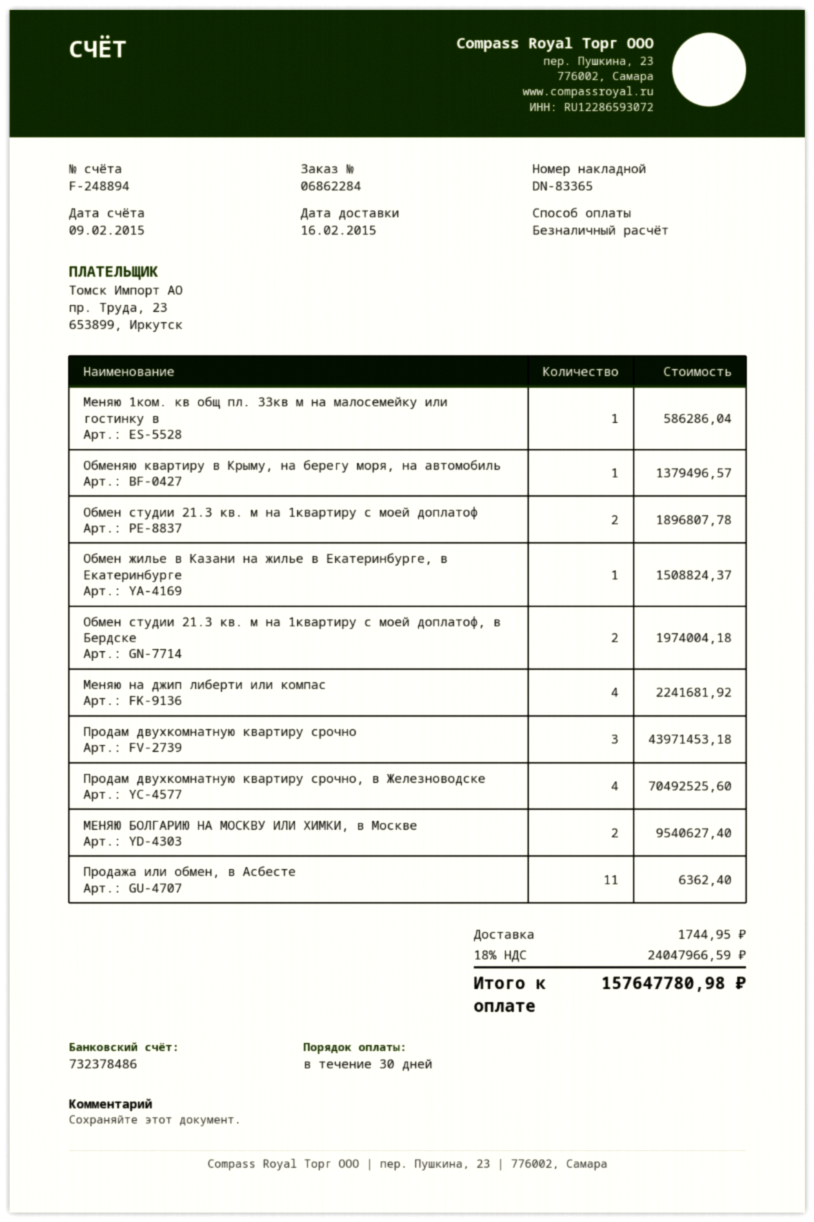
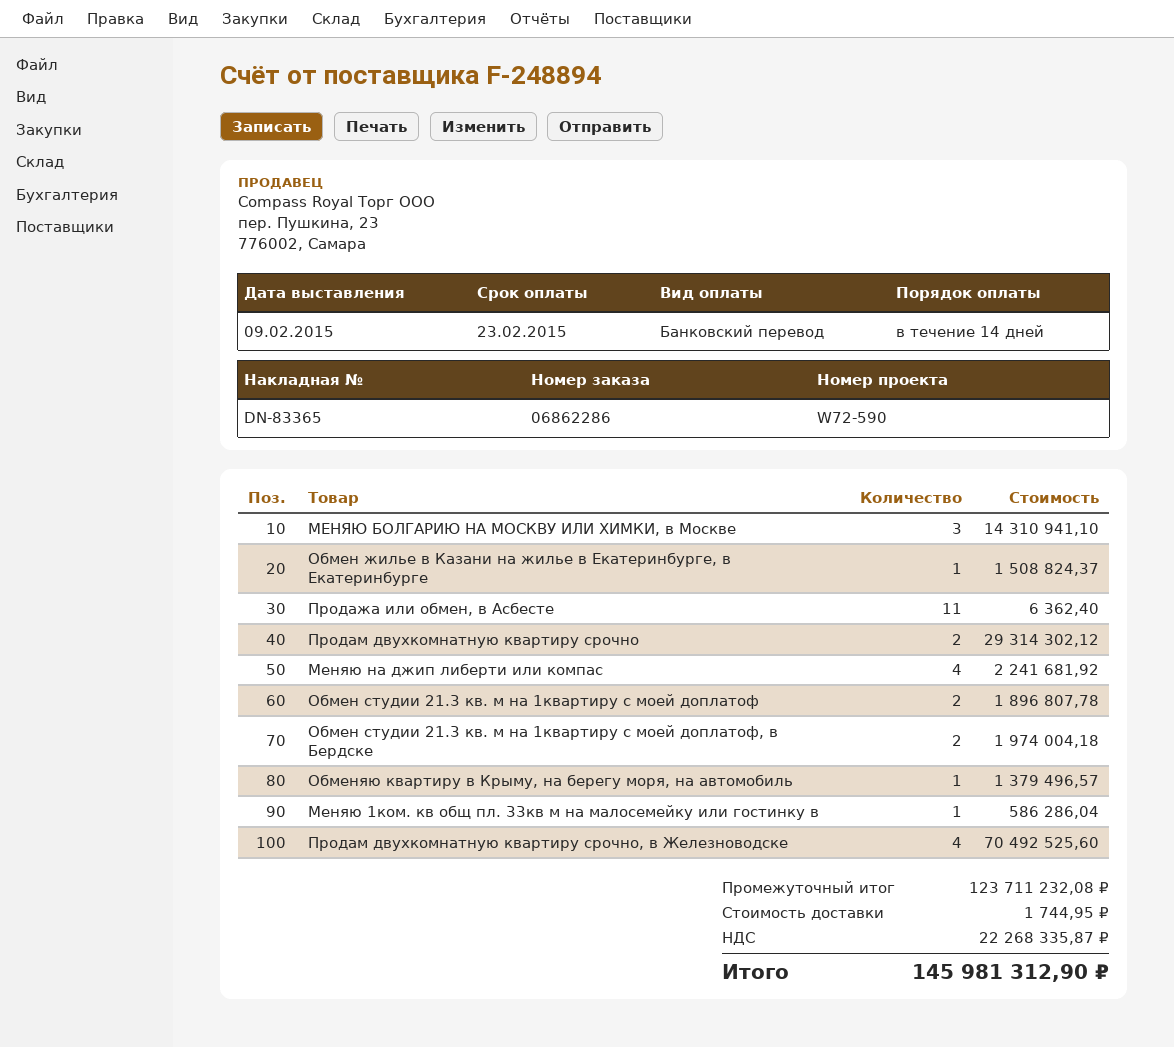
order number: 06862284 -> 06862286
payment terms: 30 days -> 14 days
Продам двухкомнатную квартиру срочно: 3 for 43971453.18 -> 2 for 29314302.12
МЕНЯЮ БОЛГАРИЮ НА МОСКВУ ИЛИ ХИМКИ, в Москве: 2 for 9540627.40 -> 3 for 14310941.10
tax: 24047966.59 -> 22268335.87
total: 157647780.98 -> 145981312.90

